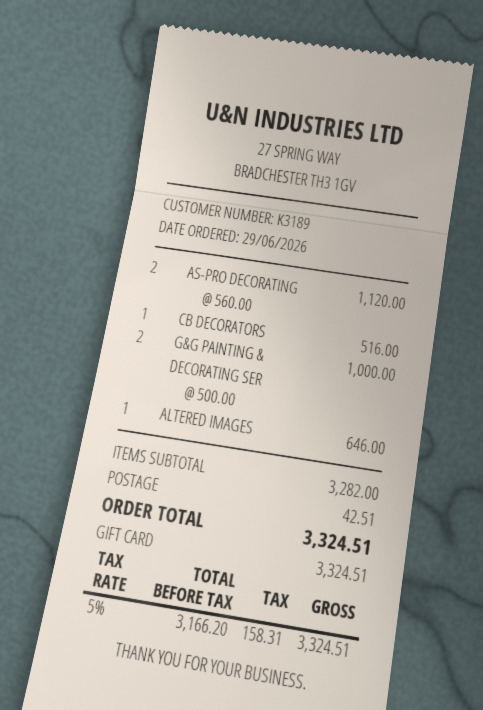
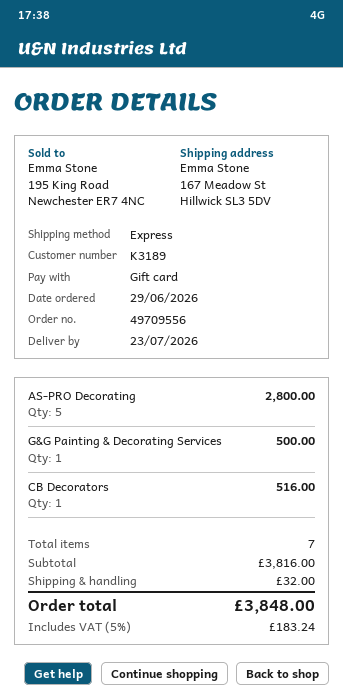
AS-PRO DECORATING: 2 for 1120.00 -> 5 for 2800.00
G&G PAINTING & DECORATING SER: 2 for 1000.00 -> 1 for 500.00
ALTERED IMAGES: 1 for 646.00 -> none
subtotal: 3282.00 -> 3816.00
shipping: 42.51 -> 32.00
tax: 5% = 158.31 -> 5% = 183.24
total: 3324.51 -> 3848.00

